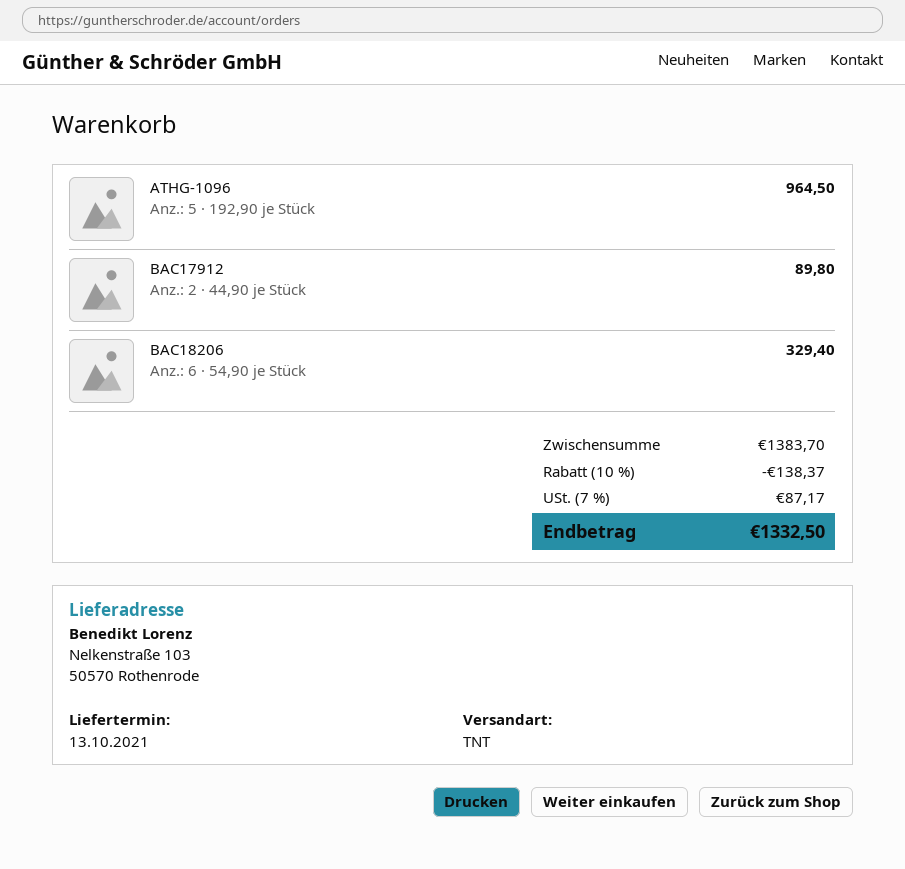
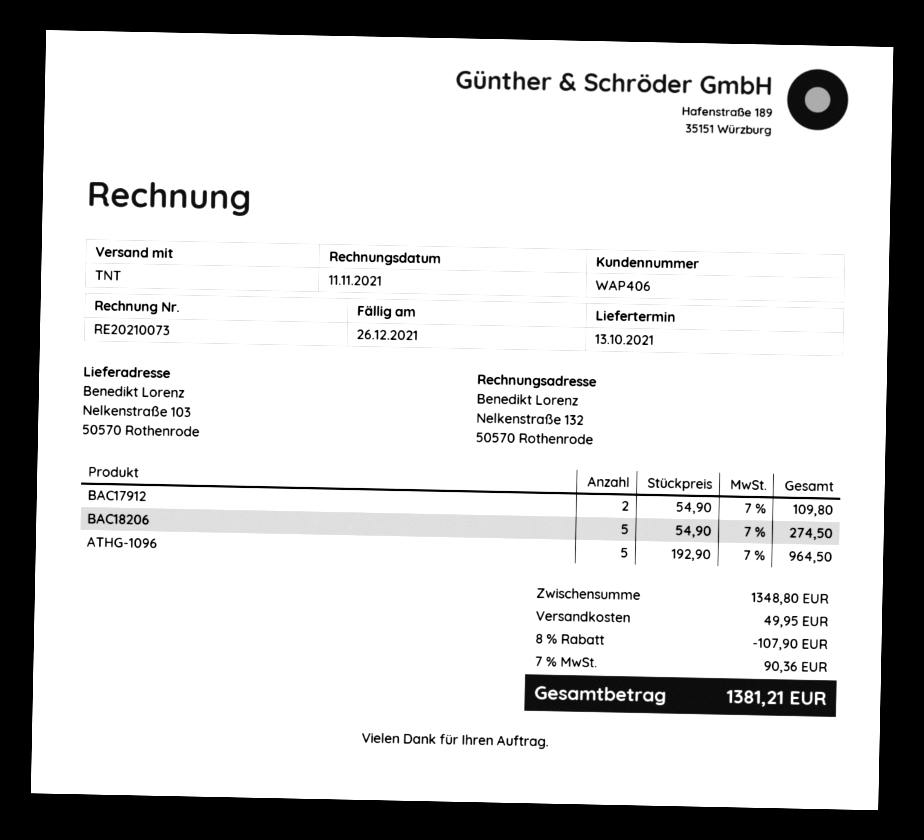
BAC17912: 2 x 44.90 = 89.80 -> 2 x 54.90 = 109.80
BAC18206: 6 x 54.90 = 329.40 -> 5 x 54.90 = 274.50
subtotal: 1383.70 -> 1348.80
discount: 10% = 138.37 -> 8% = 107.90
shipping: none -> 49.95
tax: 7% = 87.17 -> 7% = 90.36
total: 1332.50 -> 1381.21

